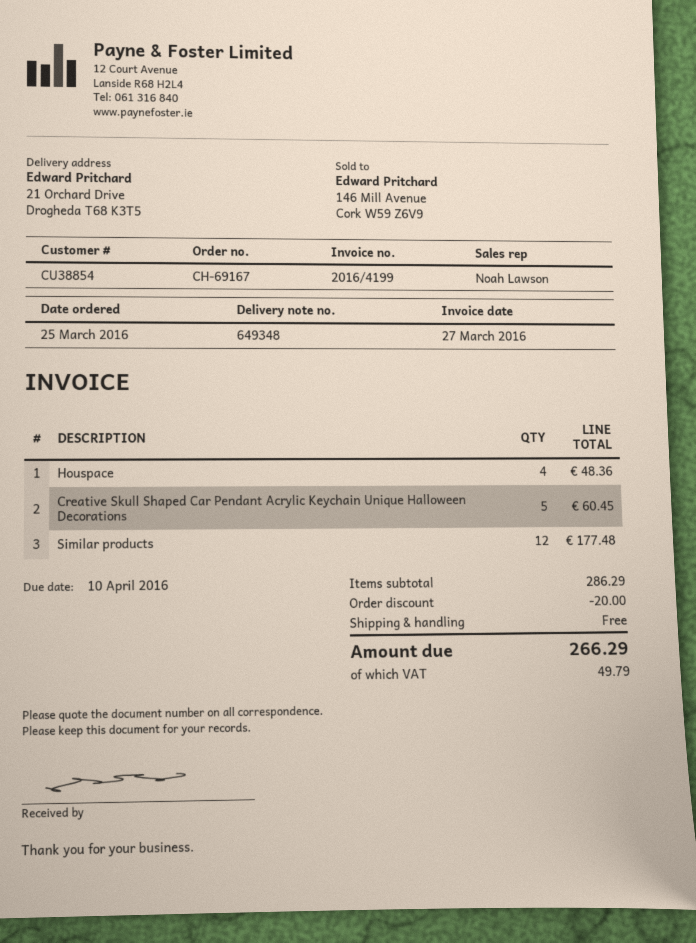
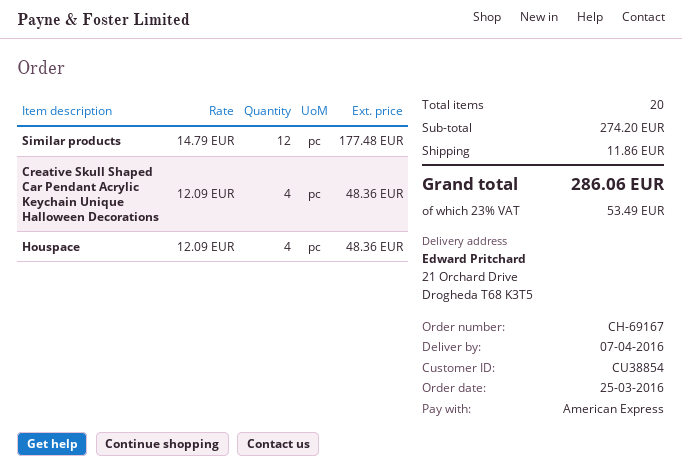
Creative Skull Shaped Car Pendant Acrylic Keychain Unique Halloween Decorations: 5 for 60.45 -> 4 for 48.36
subtotal: 286.29 -> 274.20
discount: 20.00 -> none
shipping: 0.00 -> 11.86
tax: 49.79 -> 53.49
total: 266.29 -> 286.06

